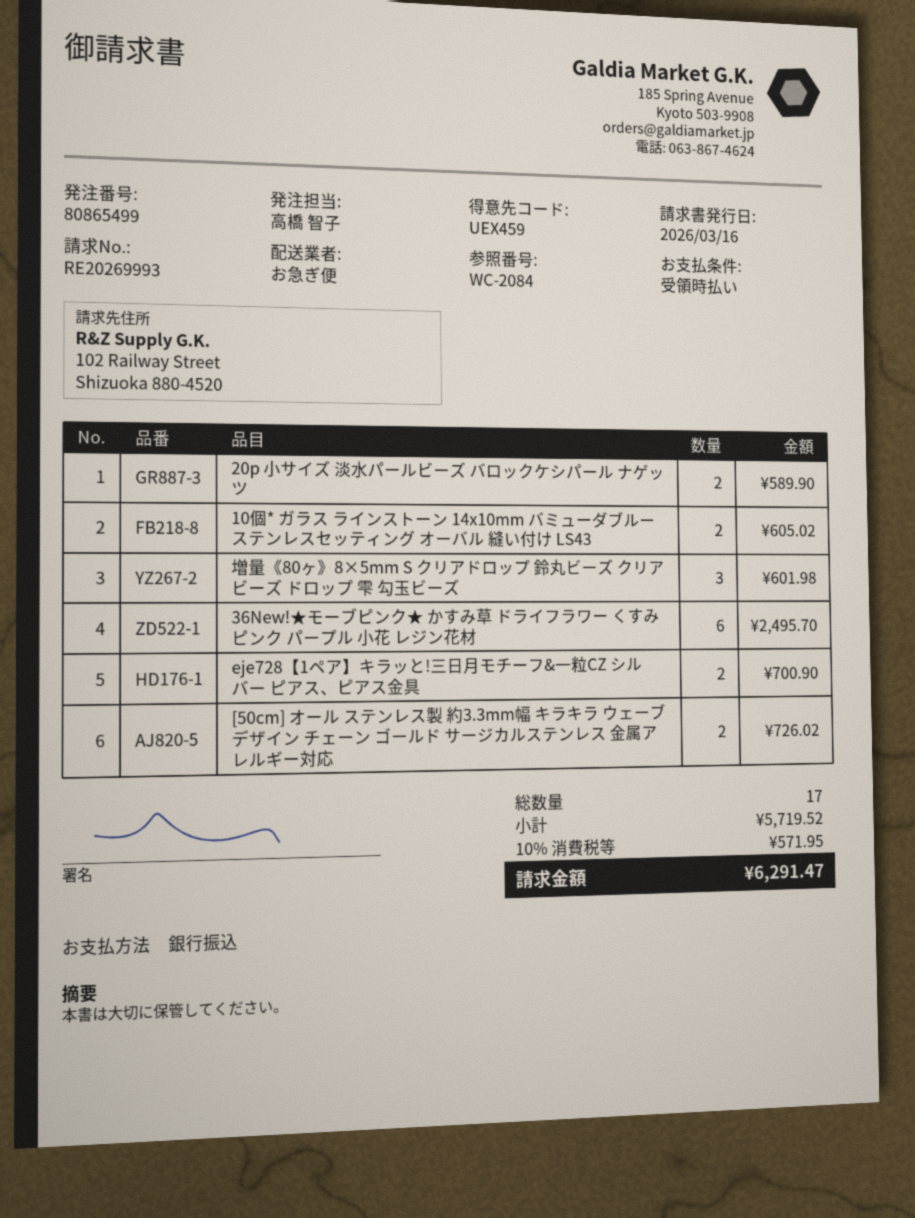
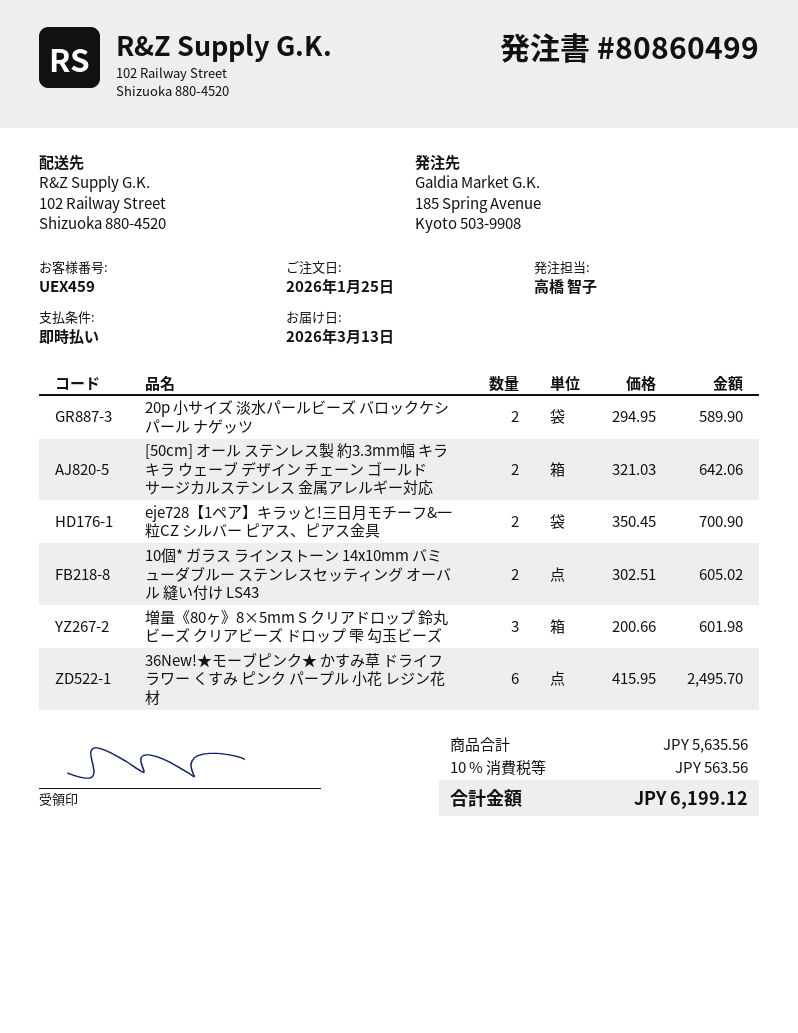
order number: 80865499 -> 80860499
[50cm] オール ステンレス製 約3.3mm幅 キラキラ ウェーブ デザイン チェーン ゴールド サージカルステンレス 金属アレルギー対応: 2 for 726.02 -> 2 for 642.06
subtotal: 5719.52 -> 5635.56
tax: 10% = 571.95 -> 10% = 563.56
total: 6291.47 -> 6199.12

